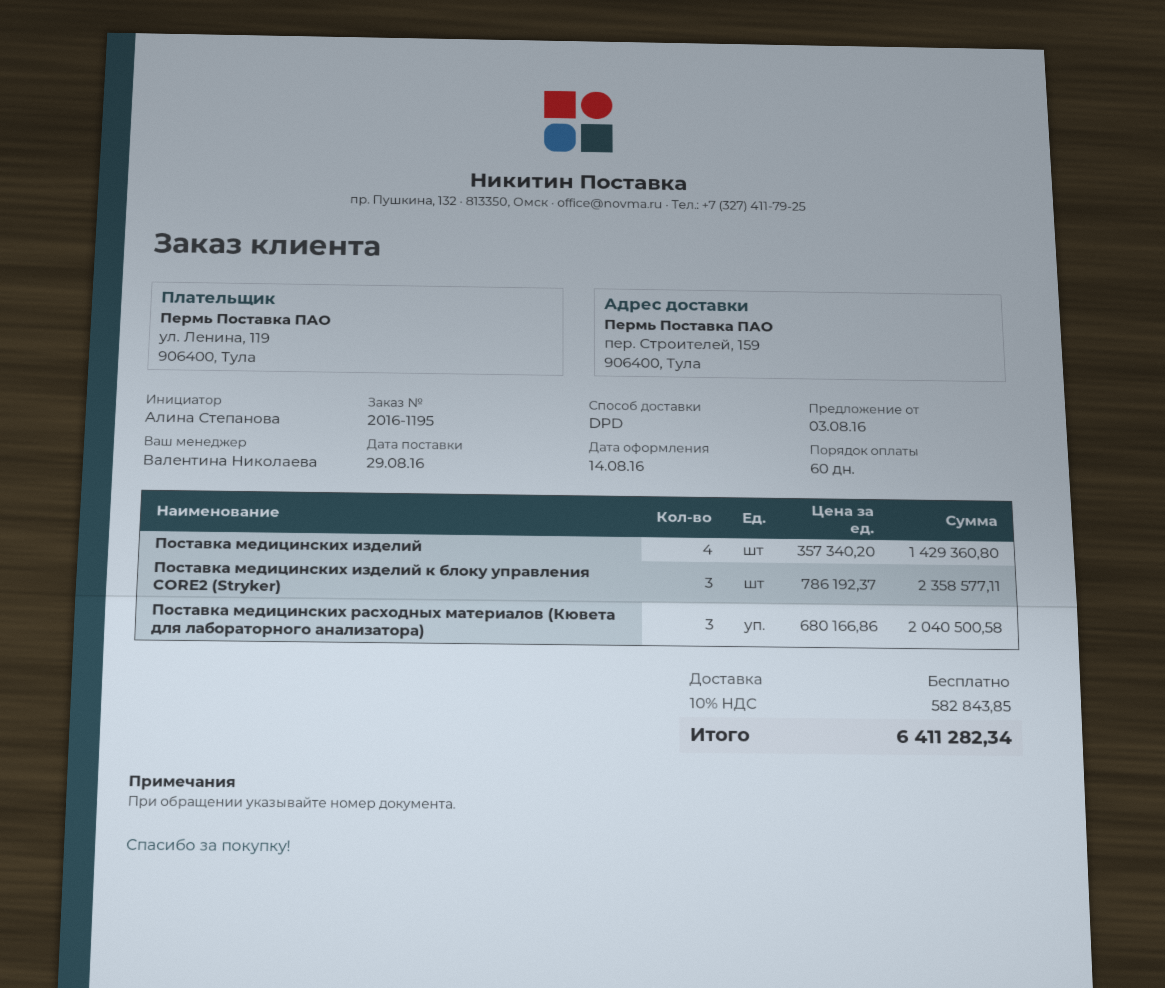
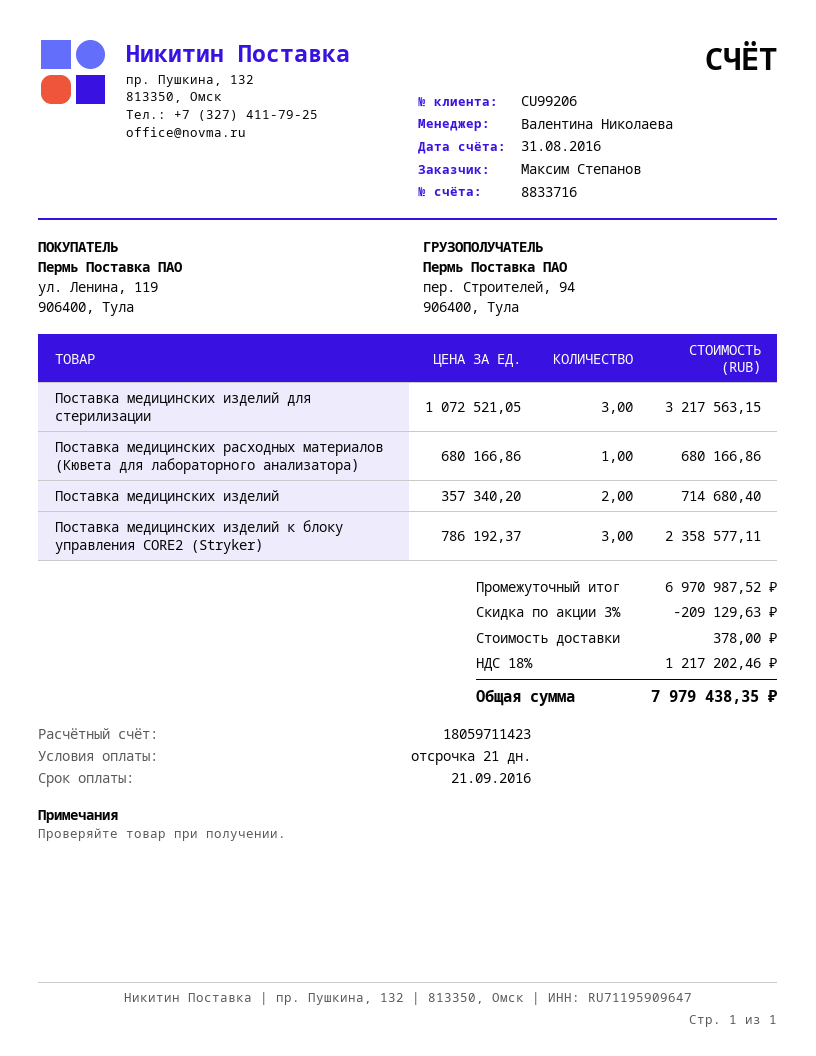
payment terms: 60 days -> 21 days
ordered by: Алина Степанова -> Максим Степанов
ship to: пер. Строителей, 159, 906400, Тула -> пер. Строителей, 94, 906400, Тула
Поставка медицинских изделий: 4 x 357340.20 = 1429360.80 -> 2 x 357340.20 = 714680.40
Поставка медицинских расходных материалов (Кювета для лабораторного анализатора): 3 x 680166.86 = 2040500.58 -> 1 x 680166.86 = 680166.86
Поставка медицинских изделий для стерилизации: none -> 3 x 1072521.05 = 3217563.15
discount: none -> 3% = 209129.63
shipping: 0.00 -> 378.00
tax: 10% = 582843.85 -> 18% = 1217202.46
total: 6411282.34 -> 7979438.35

